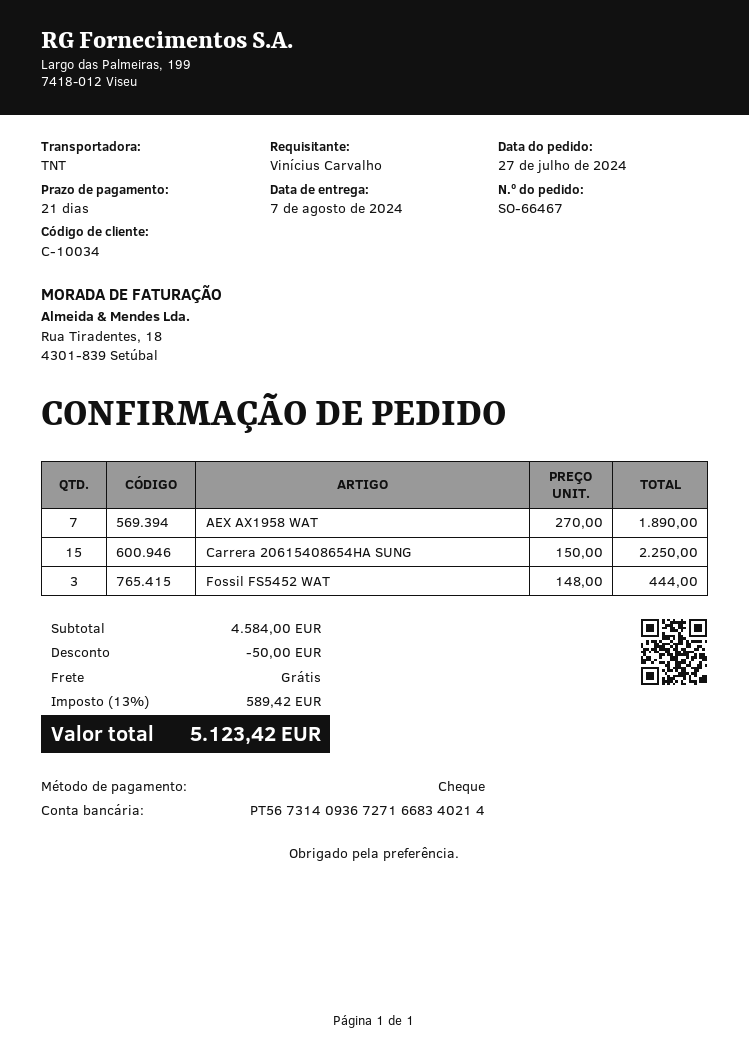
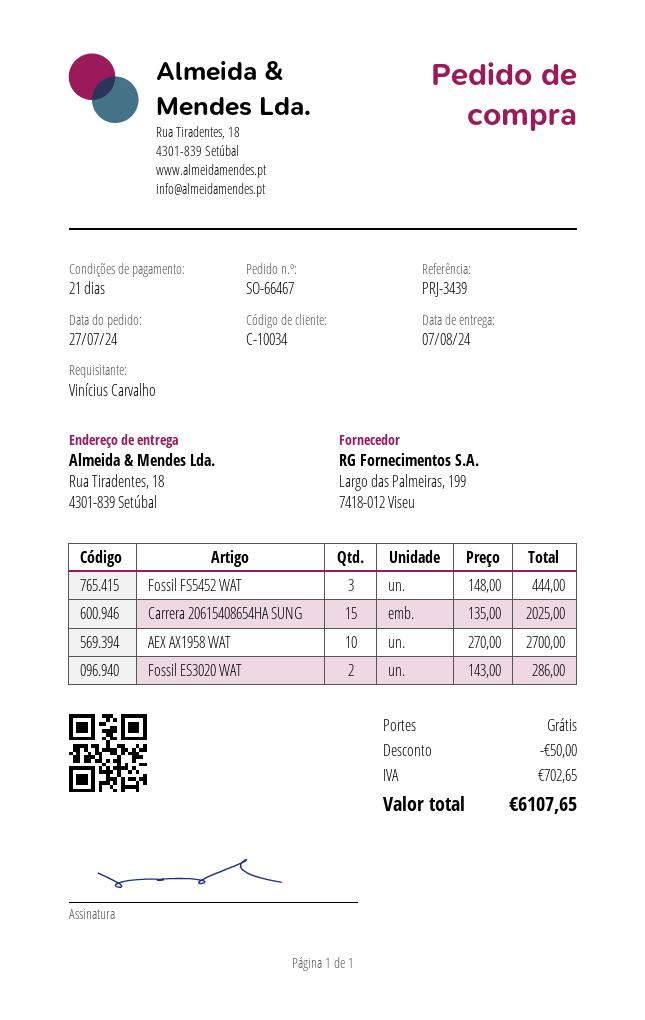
AEX AX1958 WAT: 7 x 270.00 = 1890.00 -> 10 x 270.00 = 2700.00
Carrera 20615408654HA SUNG: 15 x 150.00 = 2250.00 -> 15 x 135.00 = 2025.00
Fossil ES3020 WAT: none -> 2 x 143.00 = 286.00
tax: 589.42 -> 702.65
total: 5123.42 -> 6107.65

